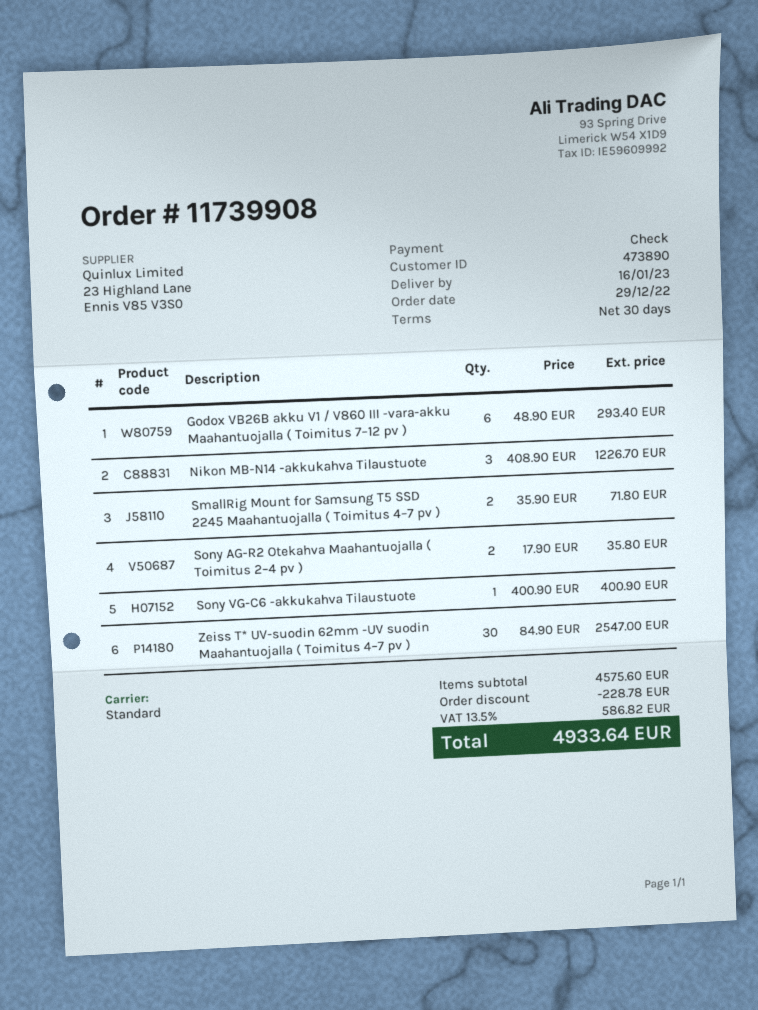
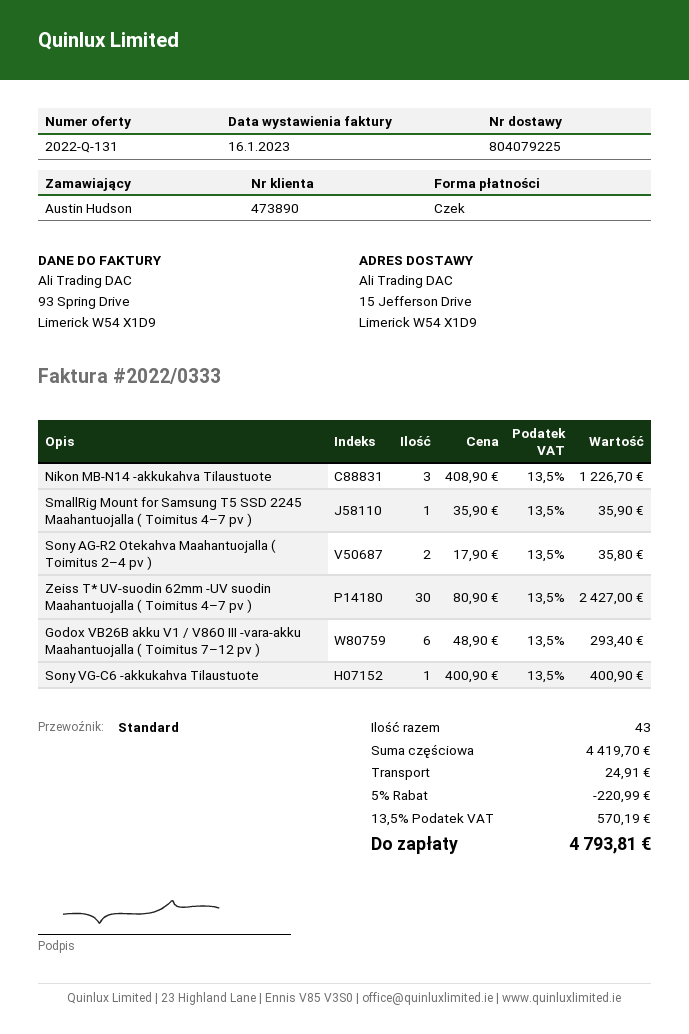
SmallRig Mount for Samsung T5 SSD 2245 Maahantuojalla ( Toimitus 4–7 pv ): 2 x 35.90 = 71.80 -> 1 x 35.90 = 35.90
Zeiss T* UV-suodin 62mm -UV suodin Maahantuojalla ( Toimitus 4–7 pv ): 30 x 84.90 = 2547.00 -> 30 x 80.90 = 2427.00
subtotal: 4575.60 -> 4419.70
discount: 228.78 -> 220.99
shipping: none -> 24.91
tax: 13.5% = 586.82 -> 13.5% = 570.19
total: 4933.64 -> 4793.81

